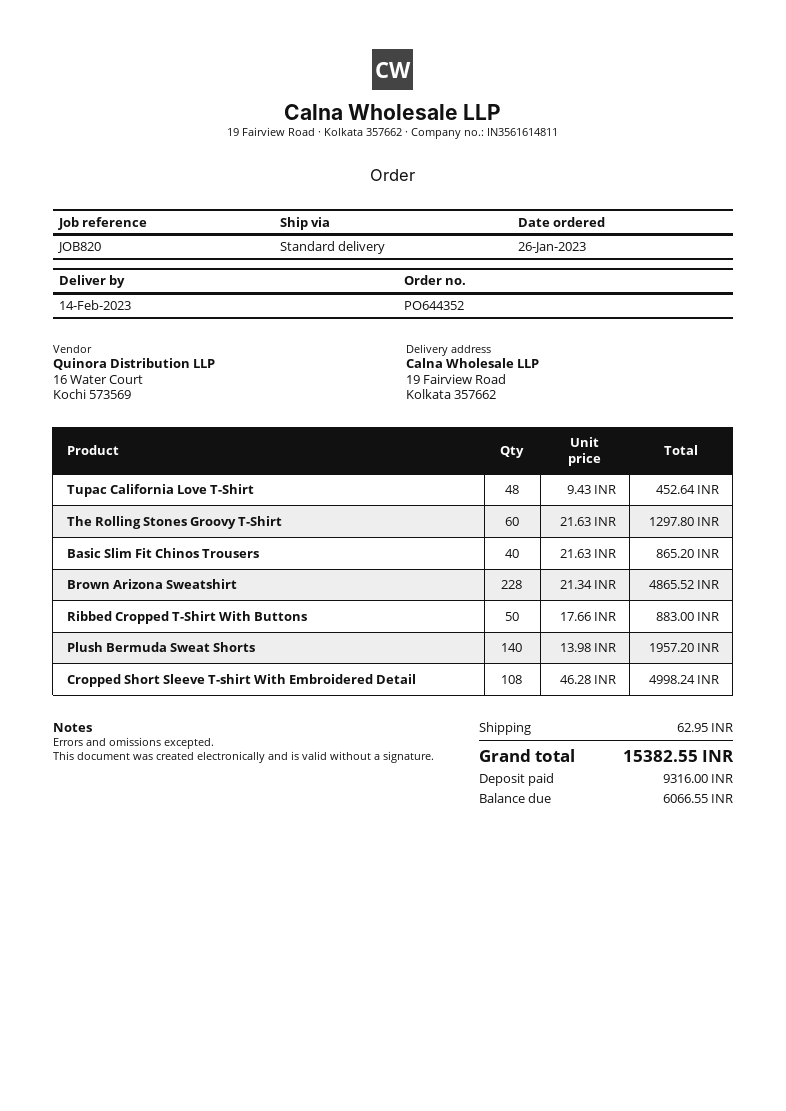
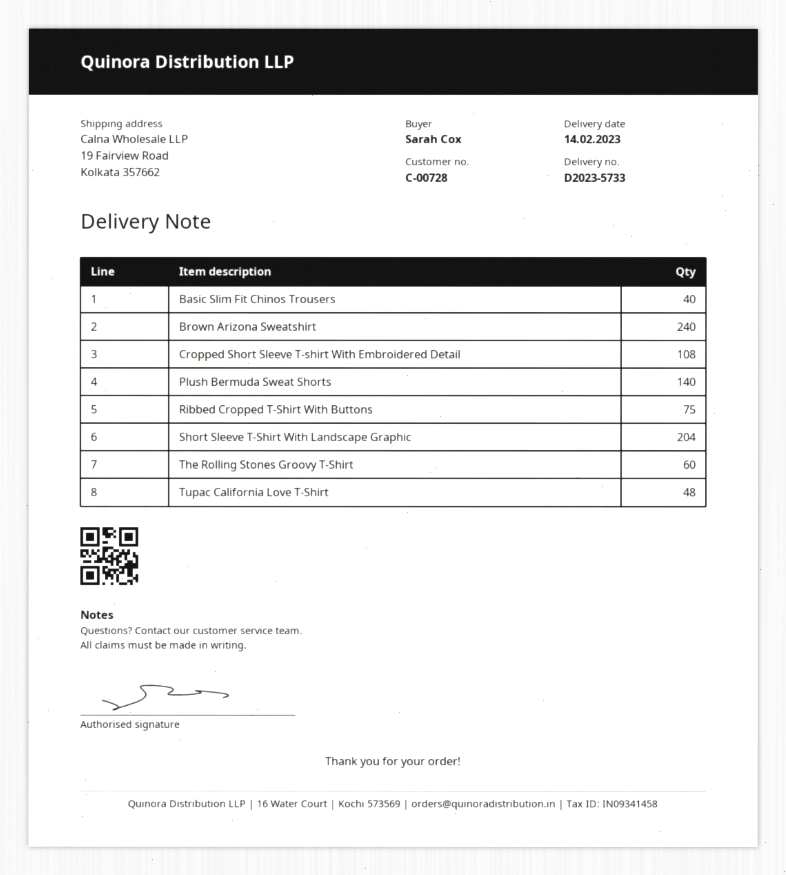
Brown Arizona Sweatshirt: 228 -> 240
Ribbed Cropped T-Shirt With Buttons: 50 -> 75
Short Sleeve T-Shirt With Landscape Graphic: none -> 204

